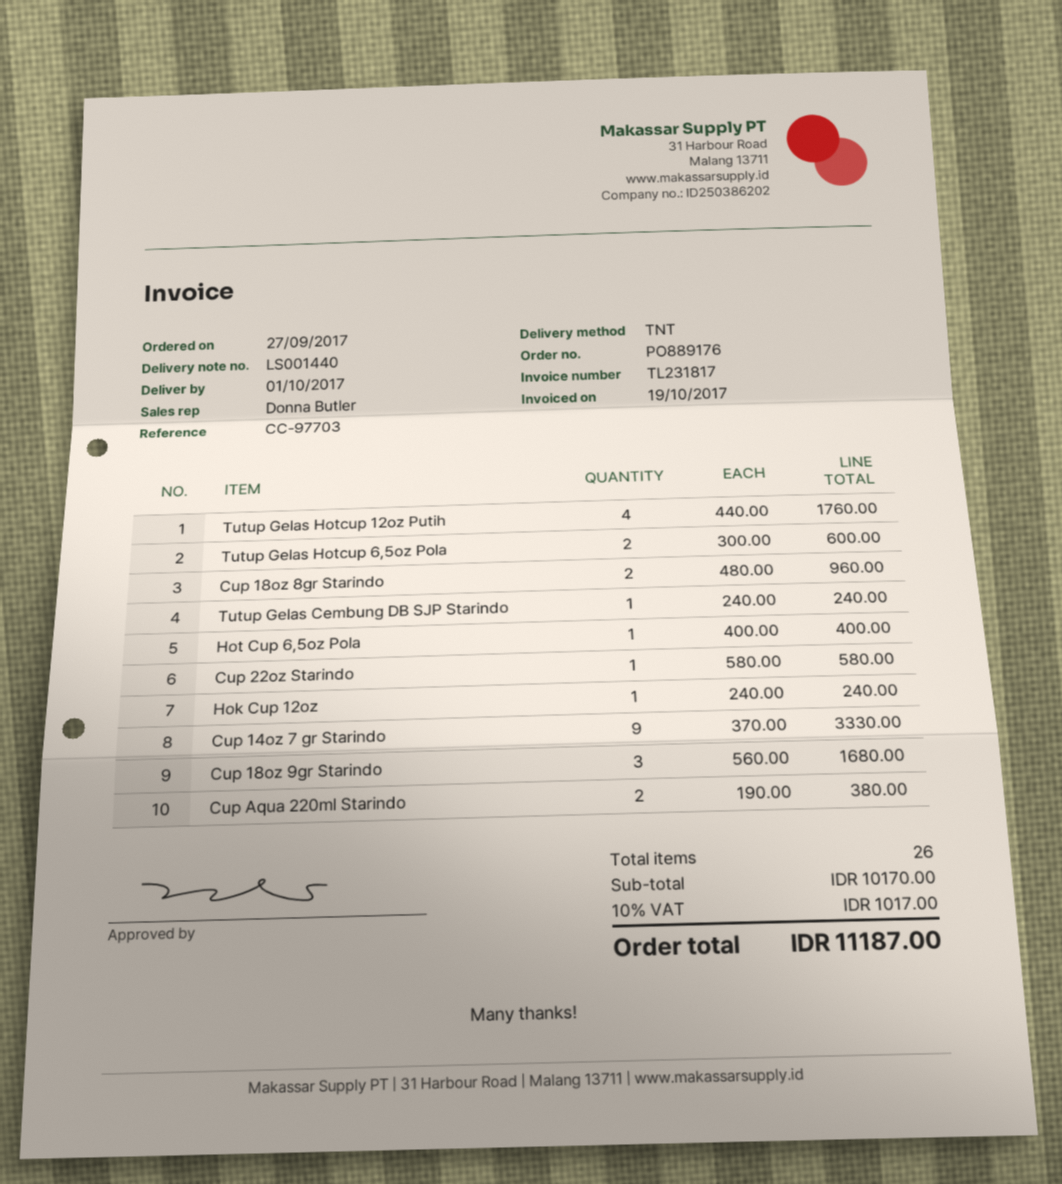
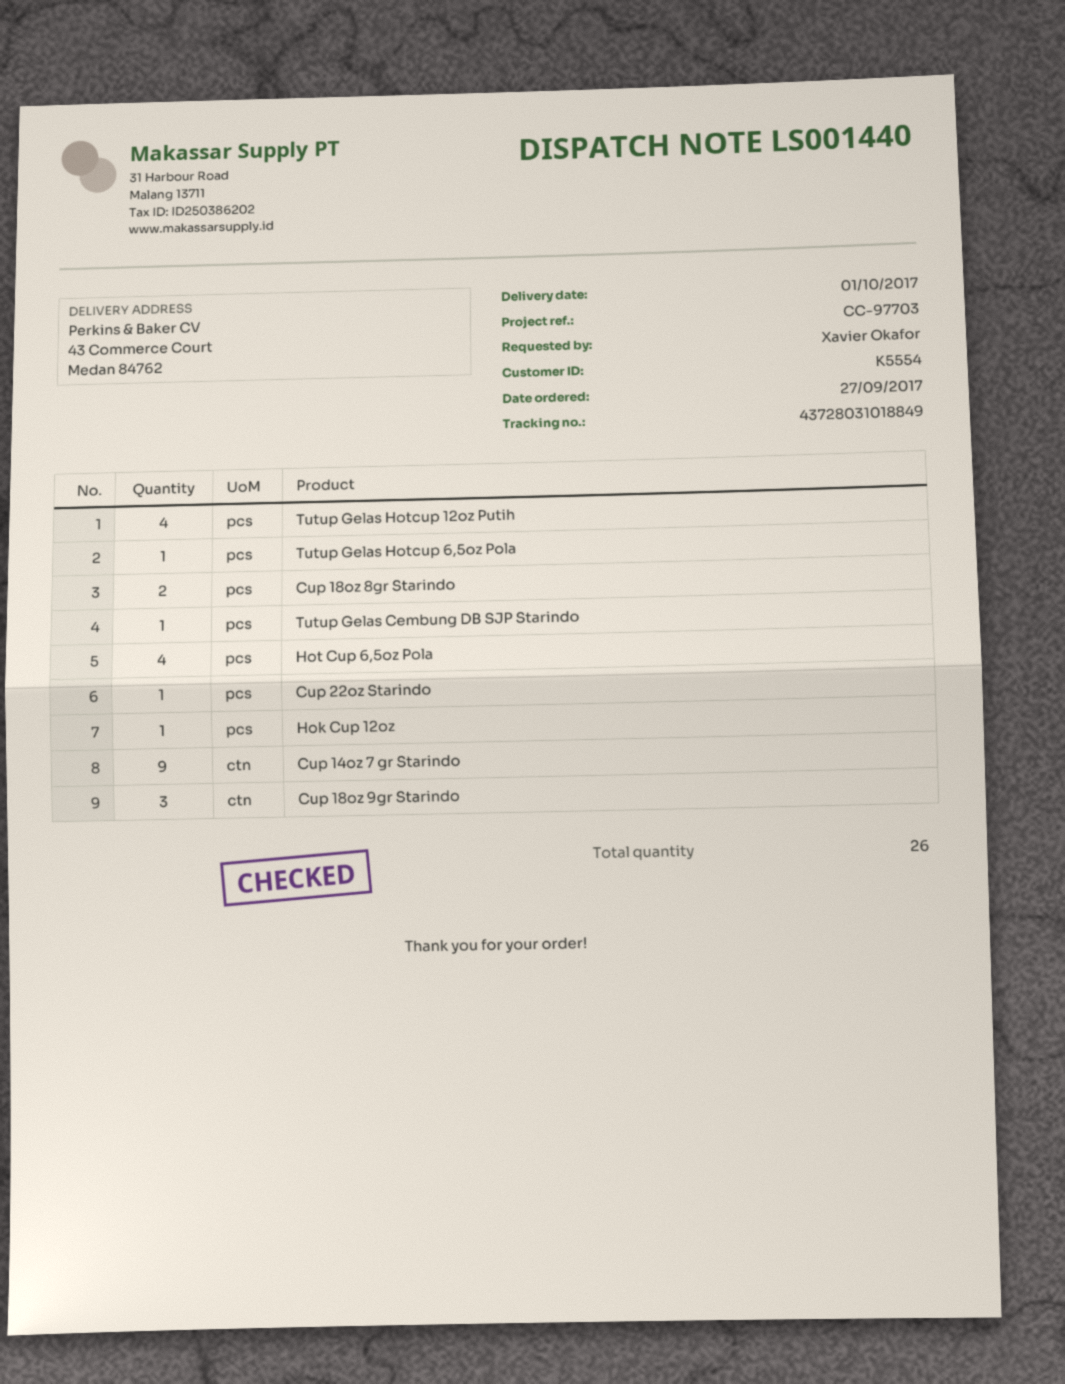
Tutup Gelas Hotcup 6,5oz Pola: 2 -> 1
Hot Cup 6,5oz Pola: 1 -> 4
Cup Aqua 220ml Starindo: 2 -> none

